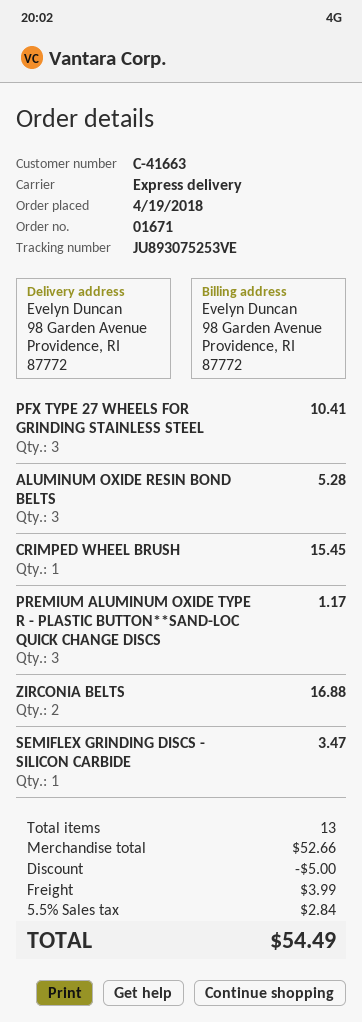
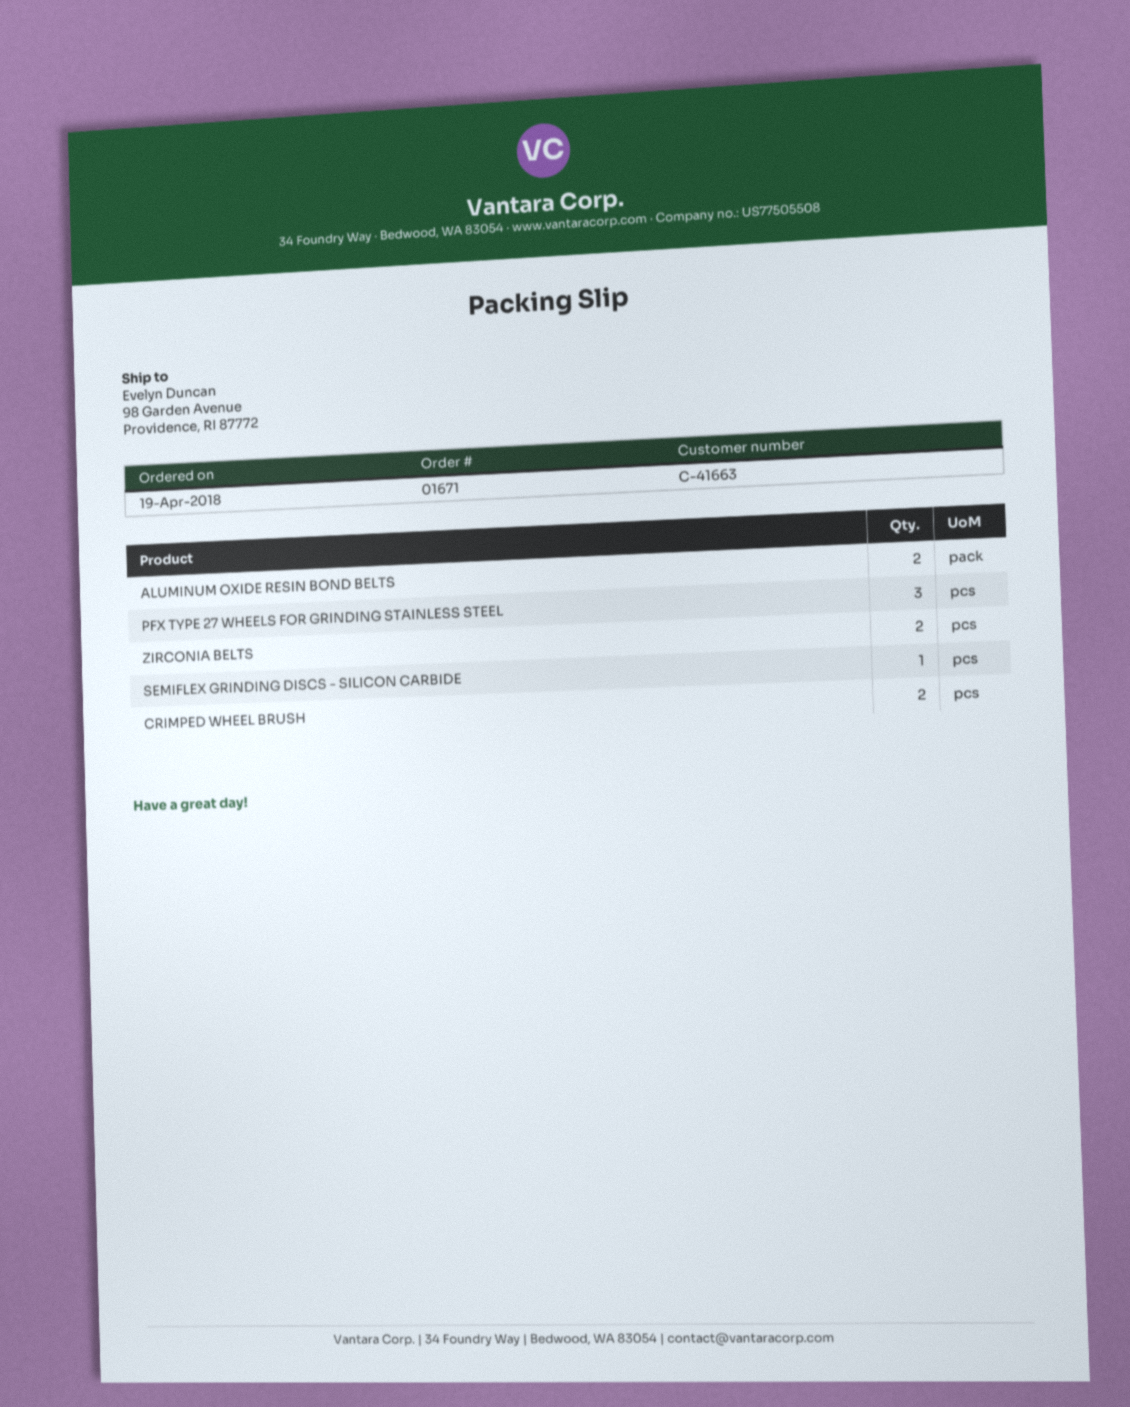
ALUMINUM OXIDE RESIN BOND BELTS: 3 -> 2
CRIMPED WHEEL BRUSH: 1 -> 2
PREMIUM ALUMINUM OXIDE TYPE R - PLASTIC BUTTON**SAND-LOC QUICK CHANGE DISCS: 3 -> none

